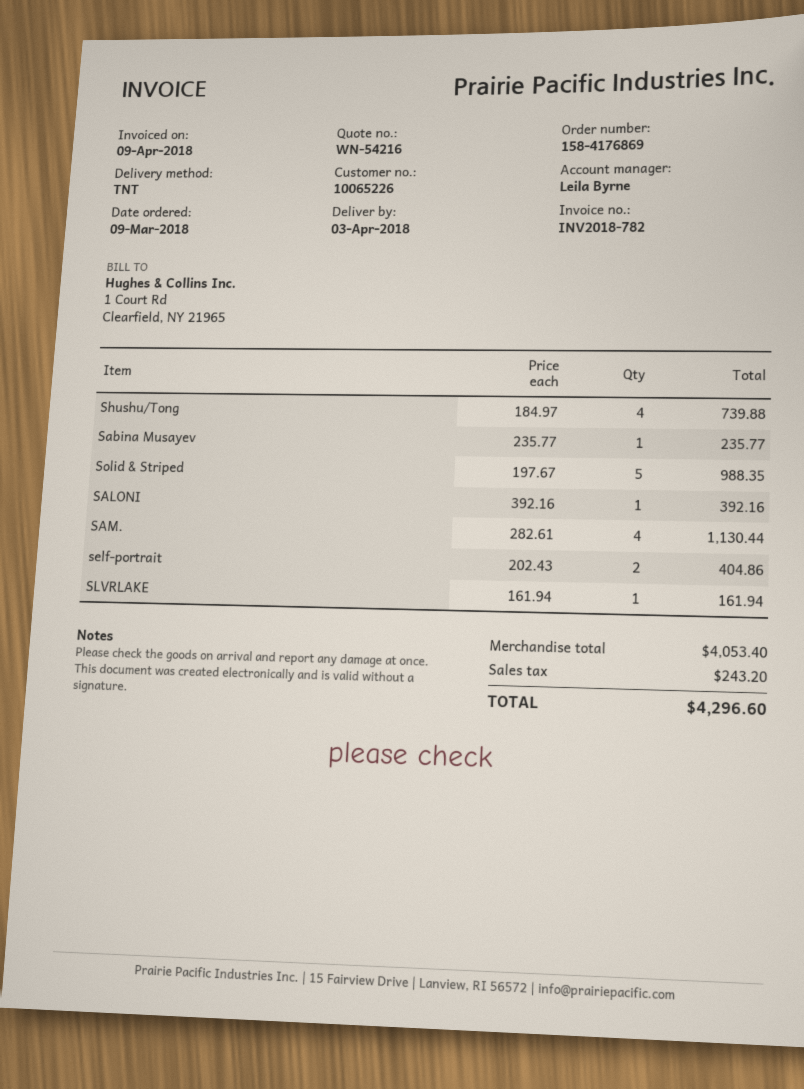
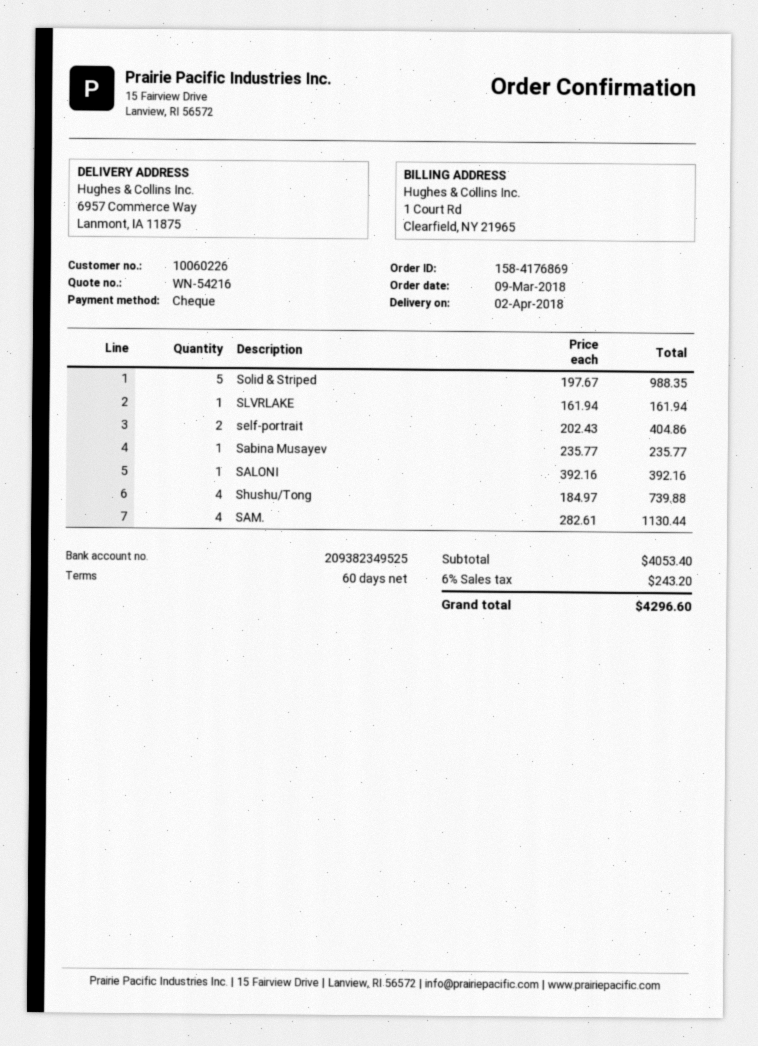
delivery date: 2018-04-03 -> 2018-04-02
customer number: 10065226 -> 10060226

